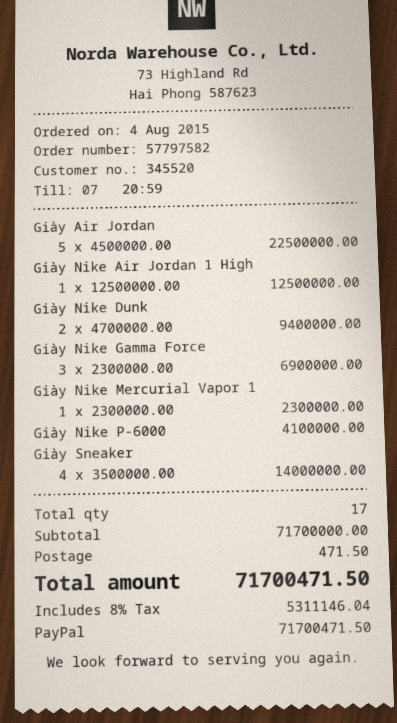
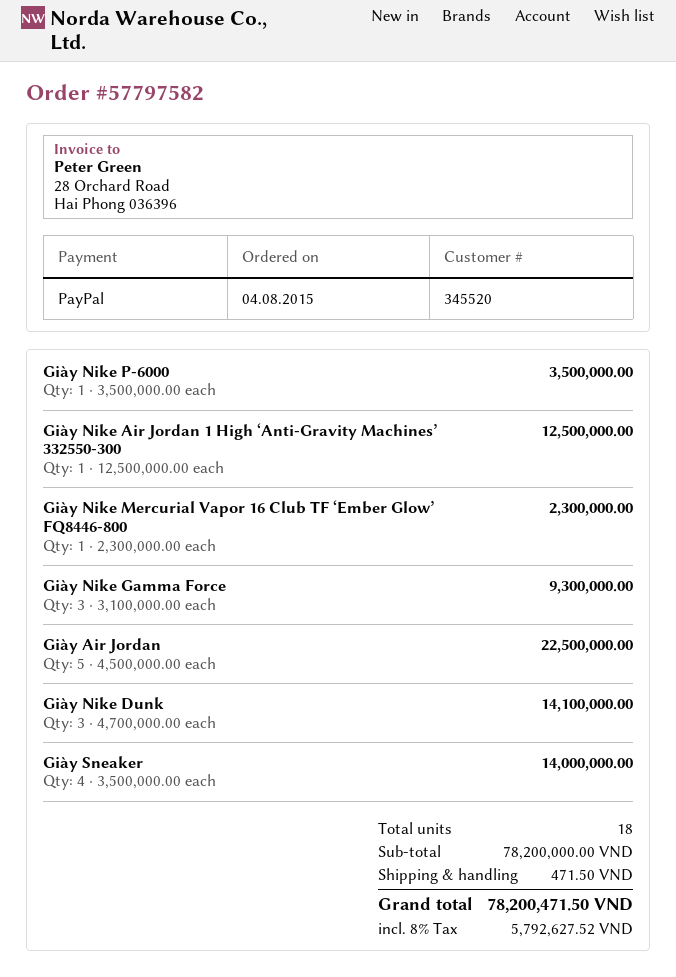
Giày Nike Dunk: 2 x 4700000.00 = 9400000.00 -> 3 x 4700000.00 = 14100000.00
Giày Nike Gamma Force: 3 x 2300000.00 = 6900000.00 -> 3 x 3100000.00 = 9300000.00
Giày Nike P-6000: 1 x 4100000.00 = 4100000.00 -> 1 x 3500000.00 = 3500000.00
total quantity: 17 -> 18
subtotal: 71700000.00 -> 78200000.00
tax: 8% = 5311146.04 -> 8% = 5792627.52
total: 71700471.50 -> 78200471.50

